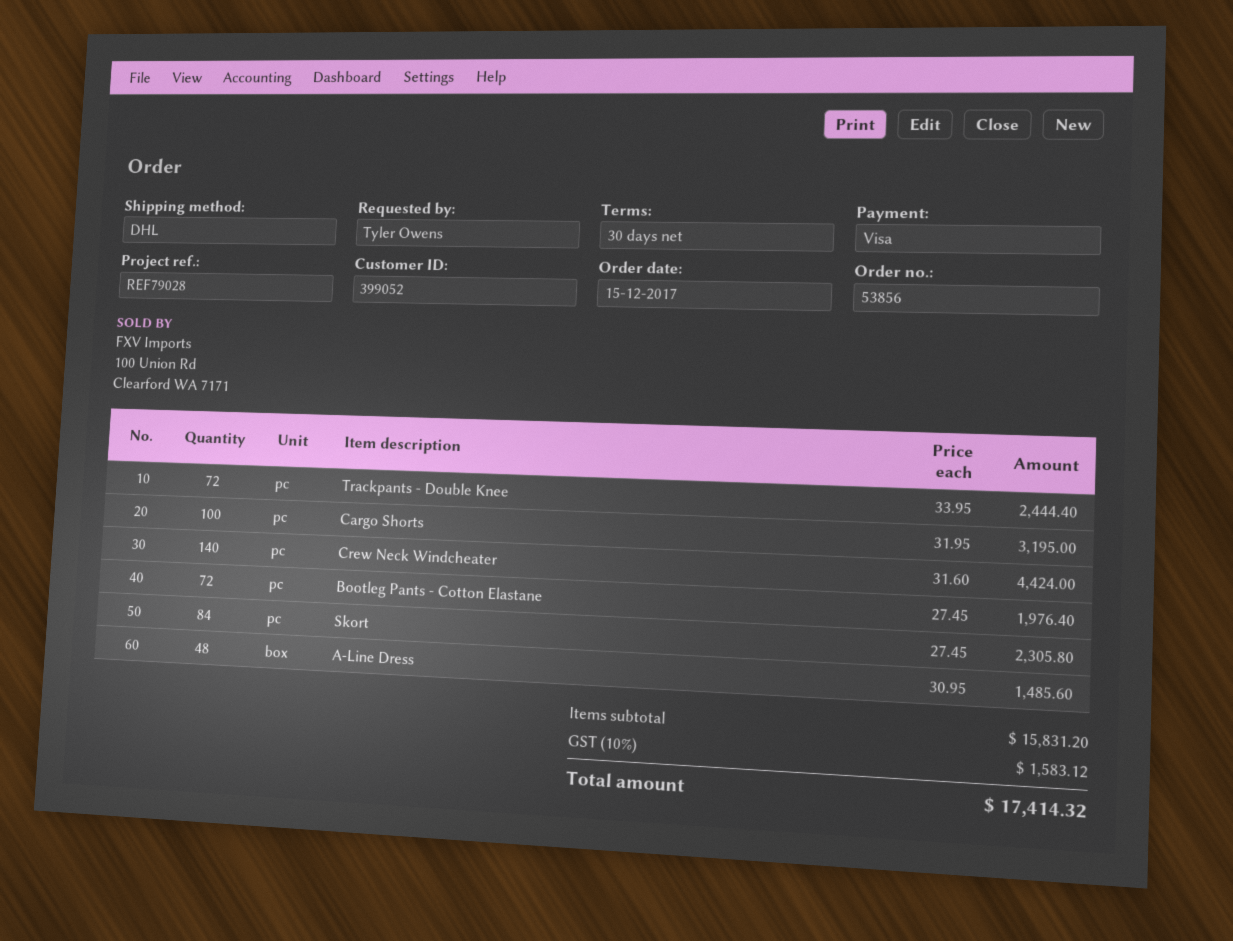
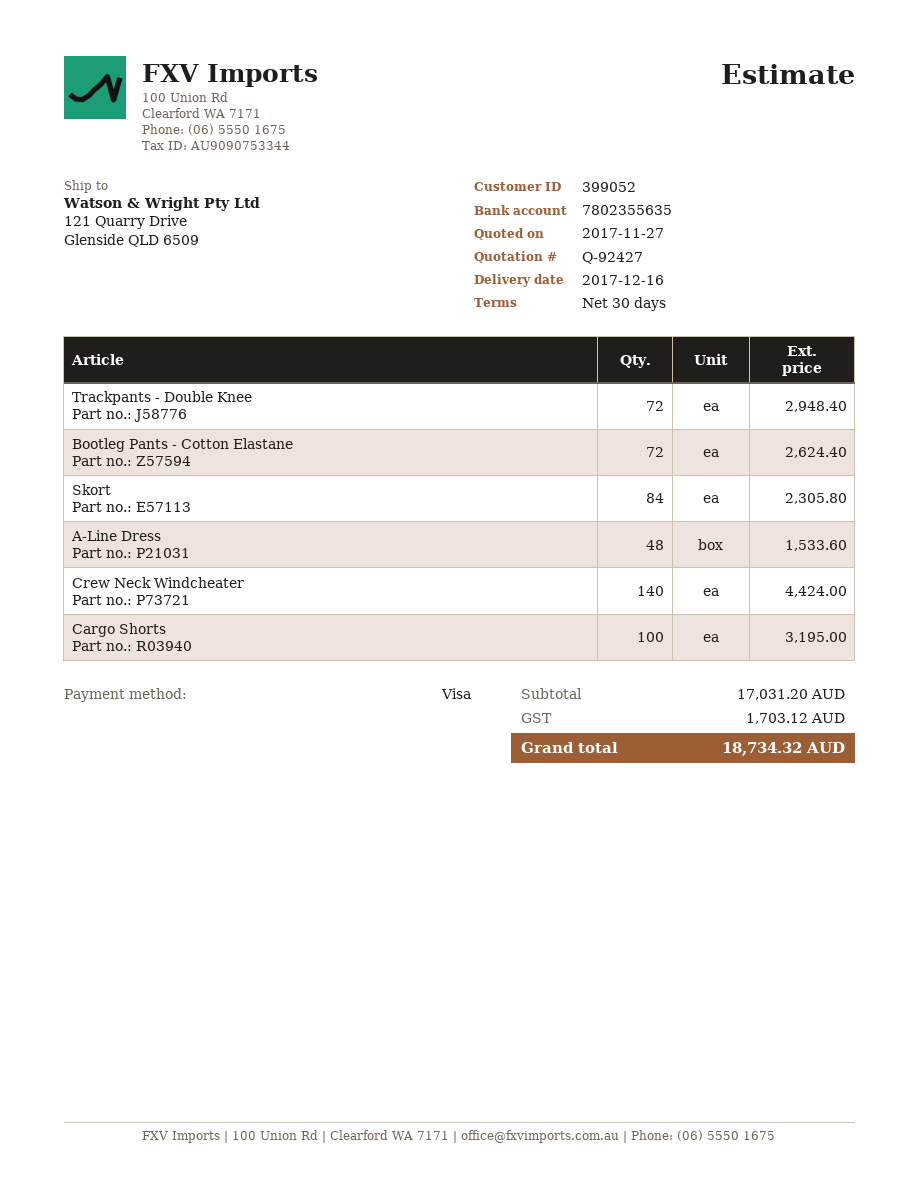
Trackpants - Double Knee: 72 for 2444.40 -> 72 for 2948.40
Bootleg Pants - Cotton Elastane: 72 for 1976.40 -> 72 for 2624.40
A-Line Dress: 48 for 1485.60 -> 48 for 1533.60
subtotal: 15831.20 -> 17031.20
tax: 1583.12 -> 1703.12
total: 17414.32 -> 18734.32

